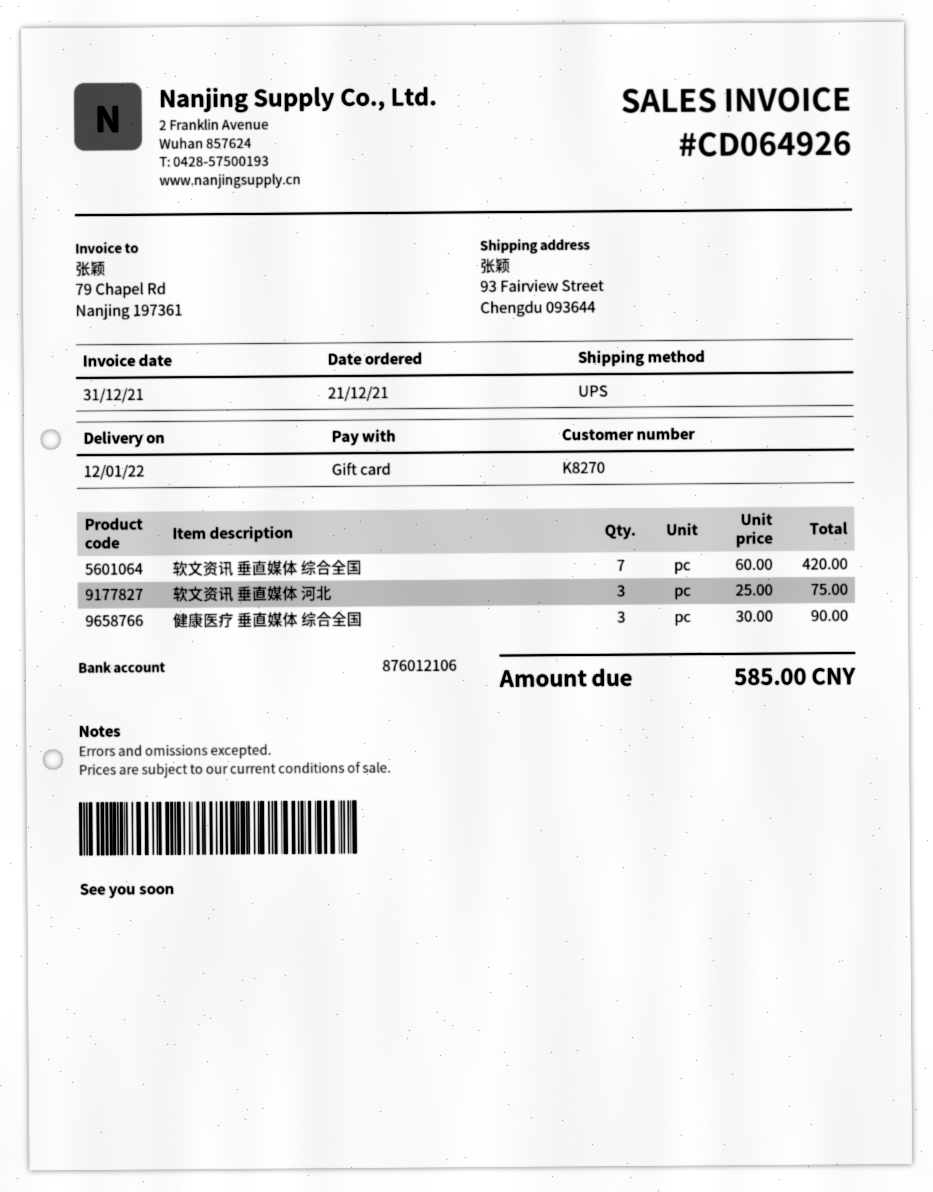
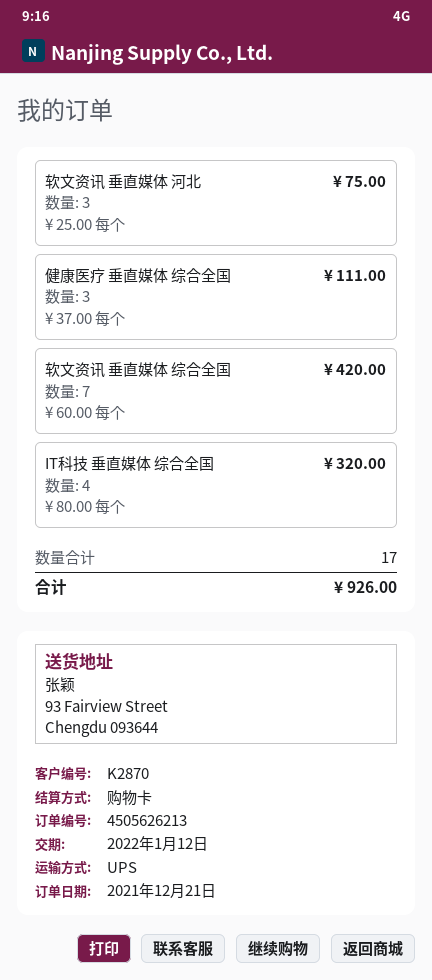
customer number: K8270 -> K2870
健康医疗 垂直媒体 综合全国: 3 x 30.00 = 90.00 -> 3 x 37.00 = 111.00
IT科技 垂直媒体 综合全国: none -> 4 x 80.00 = 320.00
total: 585.00 -> 926.00

